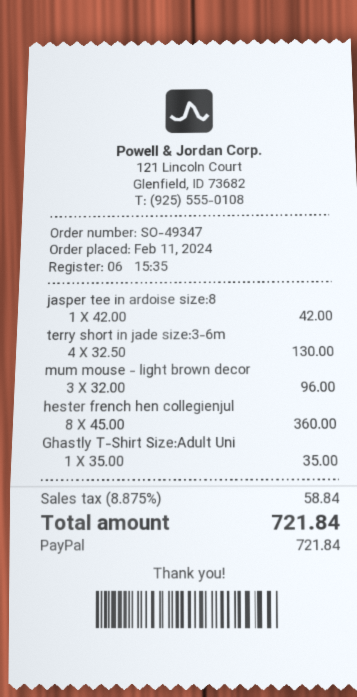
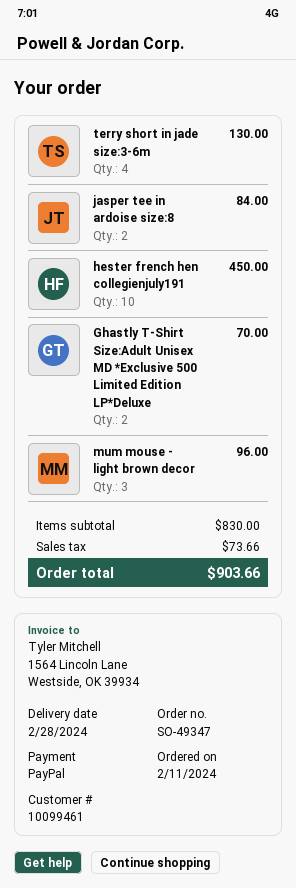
jasper tee in ardoise size:8: 1 for 42.00 -> 2 for 84.00
hester french hen collegienjul: 8 for 360.00 -> 10 for 450.00
Ghastly T-Shirt Size:Adult Uni: 1 for 35.00 -> 2 for 70.00
tax: 58.84 -> 73.66
total: 721.84 -> 903.66

